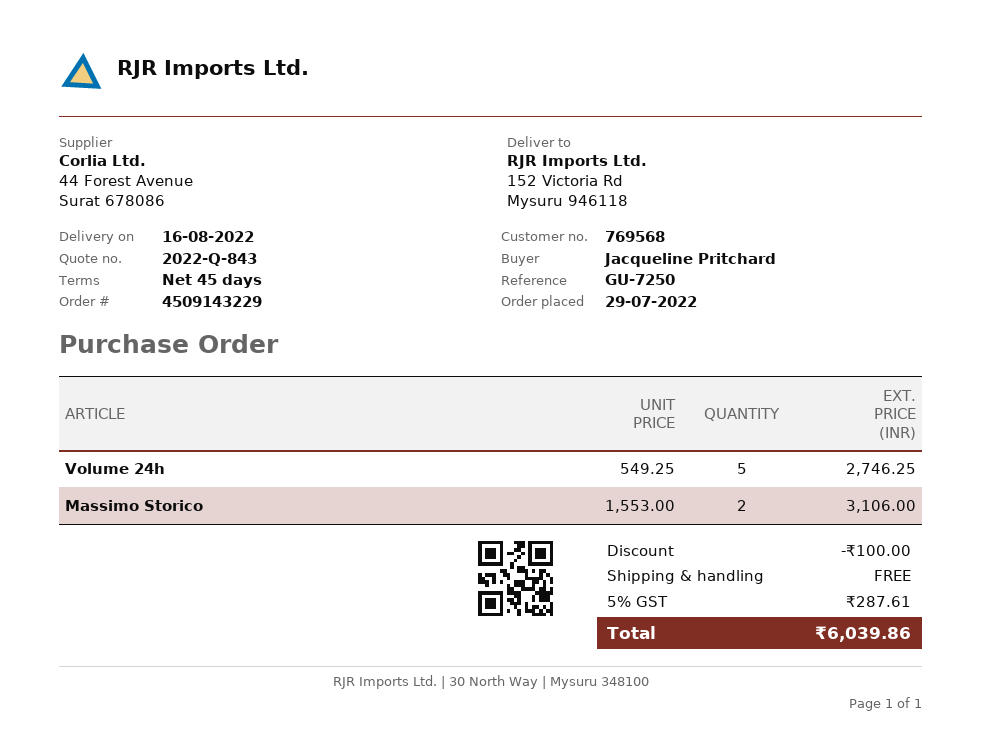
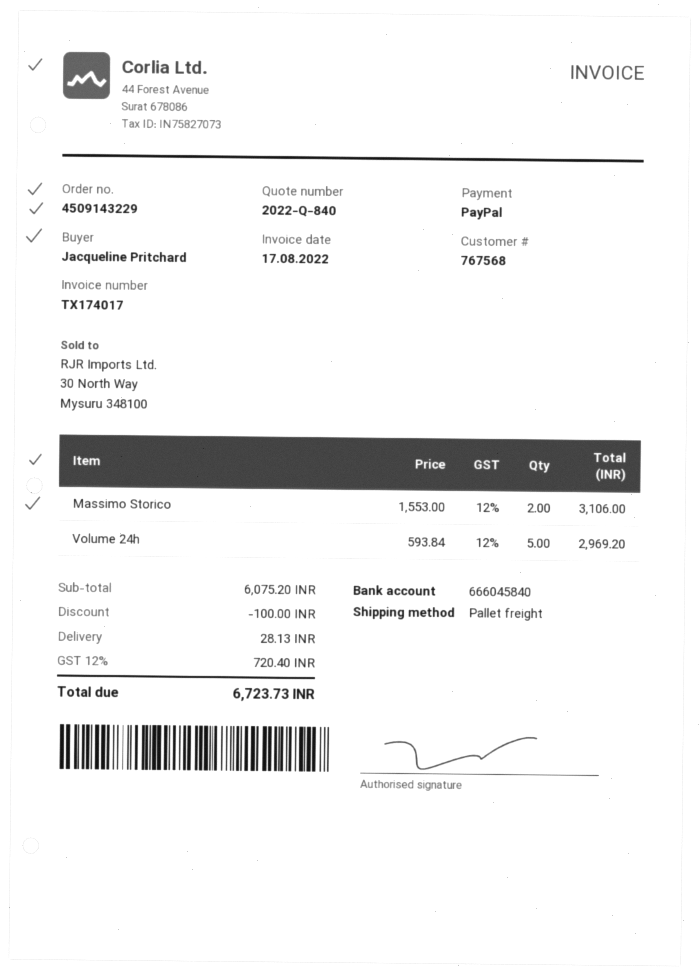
quote number: 2022-Q-843 -> 2022-Q-840
customer number: 769568 -> 767568
Volume 24h: 5 x 549.25 = 2746.25 -> 5 x 593.84 = 2969.20
shipping: 0.00 -> 28.13
tax: 5% = 287.61 -> 12% = 720.40
total: 6039.86 -> 6723.73

